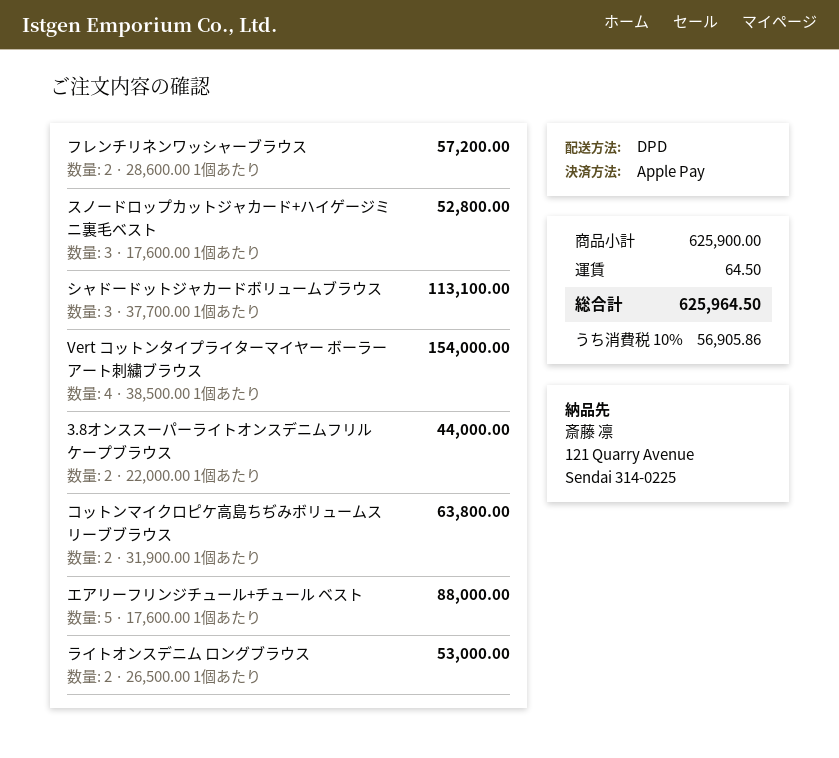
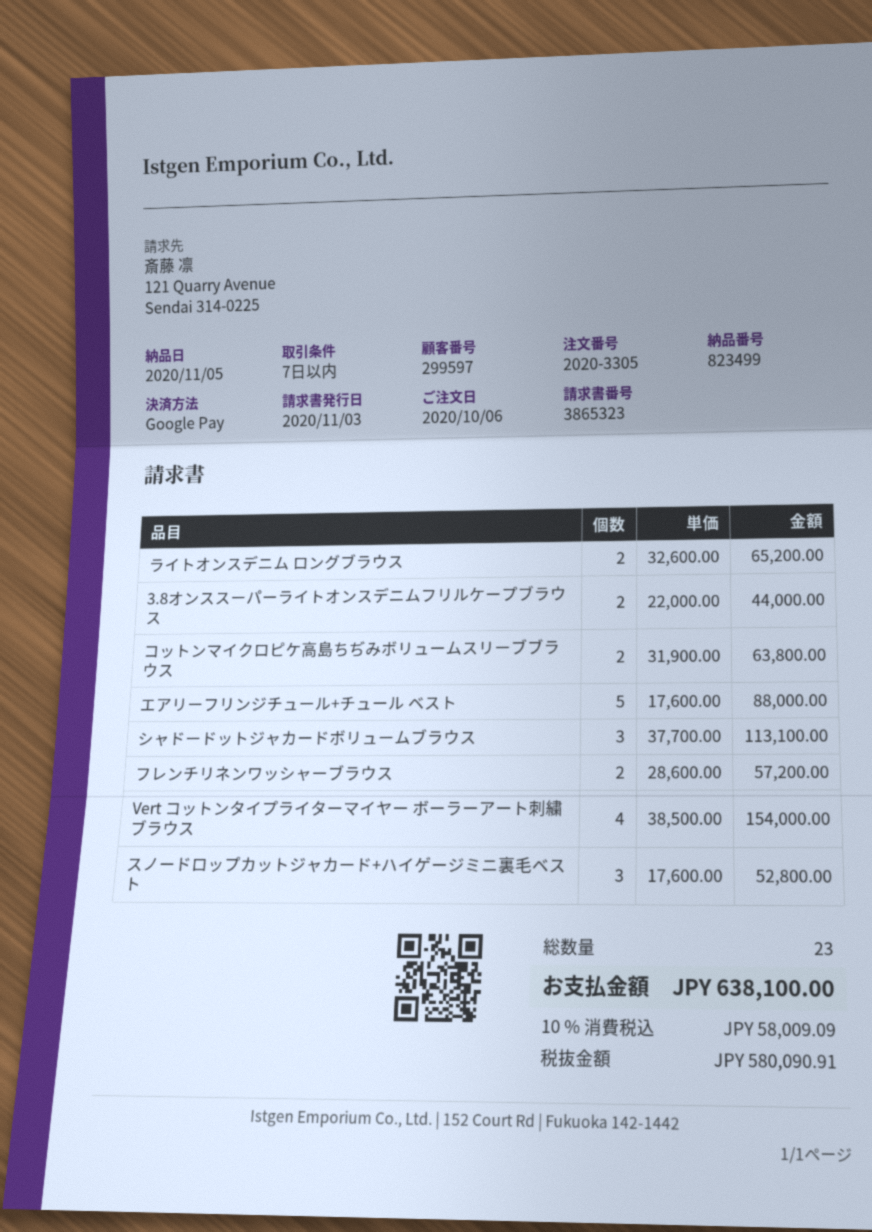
payment method: Apple Pay -> Google Pay
ライトオンスデニム ロングブラウス: 2 x 26500.00 = 53000.00 -> 2 x 32600.00 = 65200.00
shipping: 64.50 -> none
tax: 10% = 56905.86 -> 10% = 58009.09
total: 625964.50 -> 638100.00

